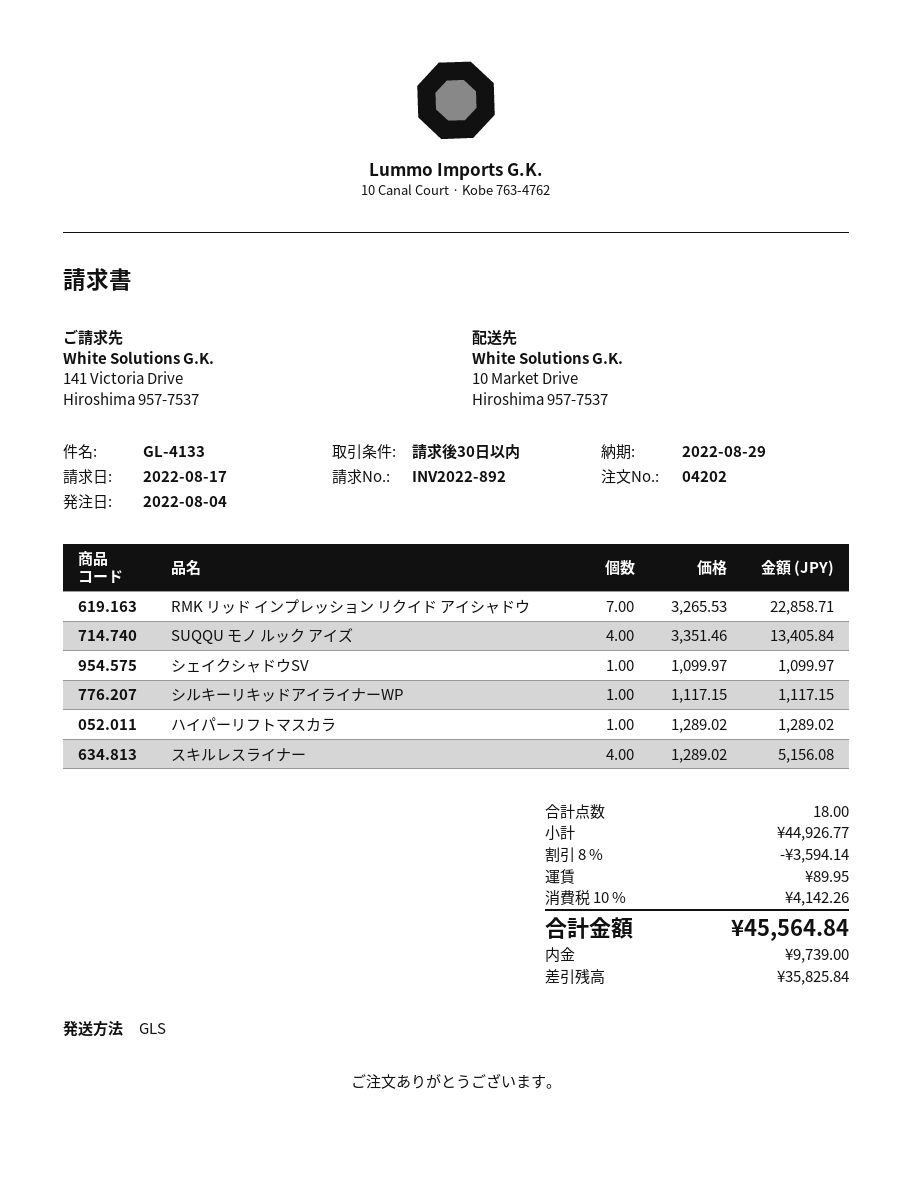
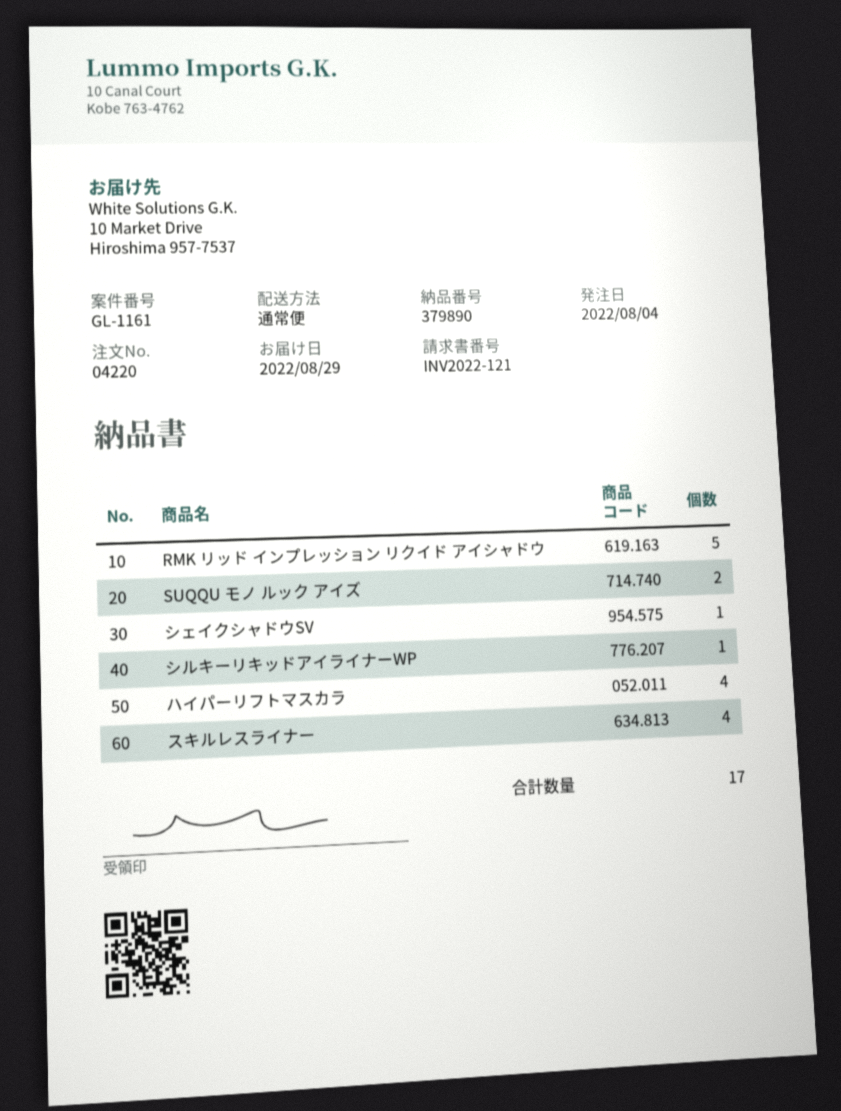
order number: 04202 -> 04220
invoice number: INV2022-892 -> INV2022-121
reference: GL-4133 -> GL-1161
shipping method: GLS -> standard
RMK リッド インプレッション リクイド アイシャドウ: 7 -> 5
SUQQU モノ ルック アイズ: 4 -> 2
ハイパーリフトマスカラ: 1 -> 4
total quantity: 18 -> 17

